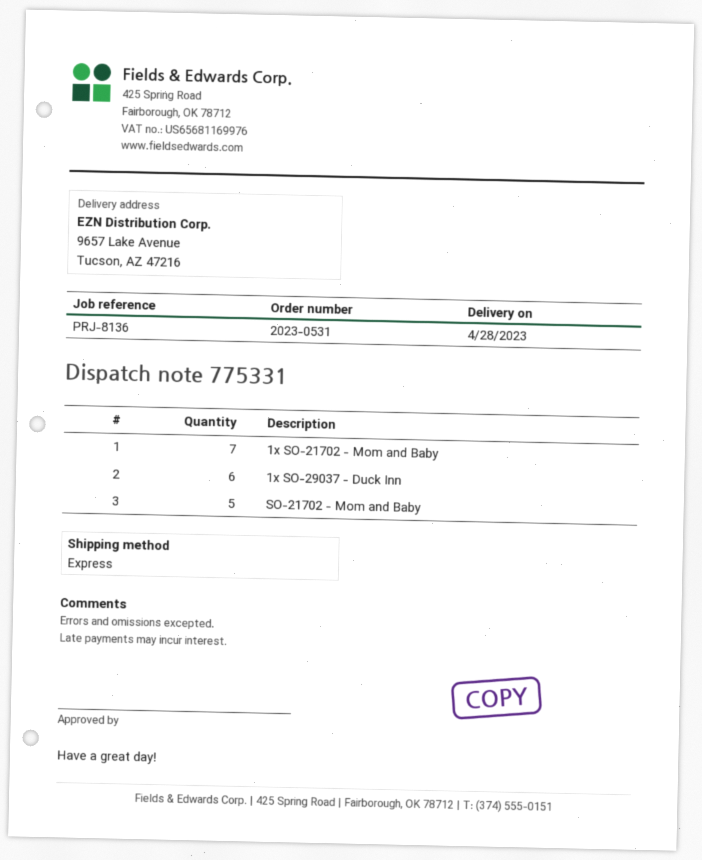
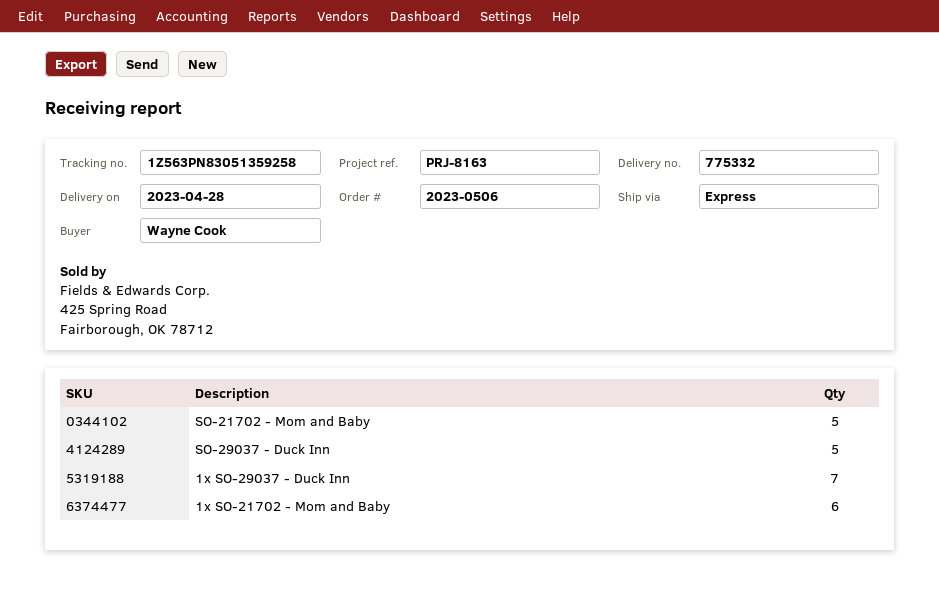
order number: 2023-0531 -> 2023-0506
delivery note number: 775331 -> 775332
reference: PRJ-8136 -> PRJ-8163
1x SO-21702 - Mom and Baby: 7 -> 6
1x SO-29037 - Duck Inn: 6 -> 7
SO-29037 - Duck Inn: none -> 5

